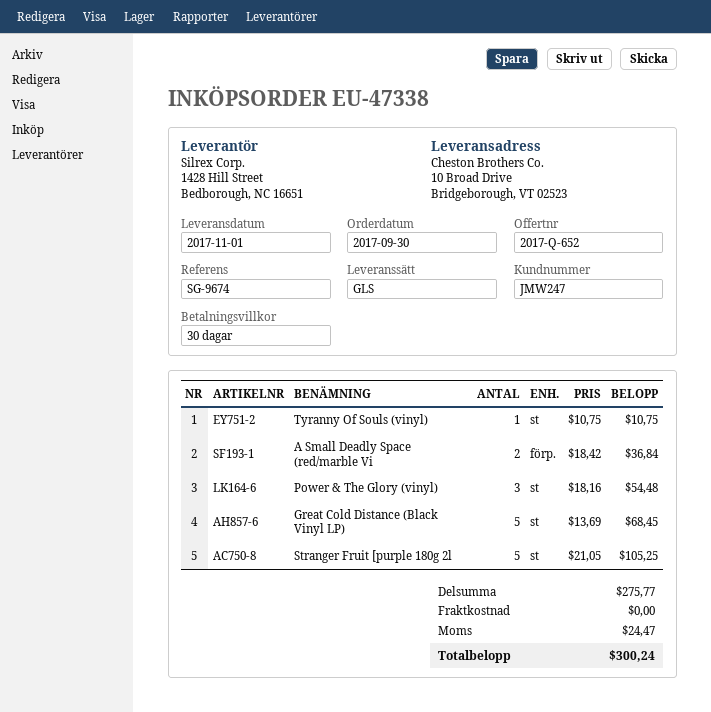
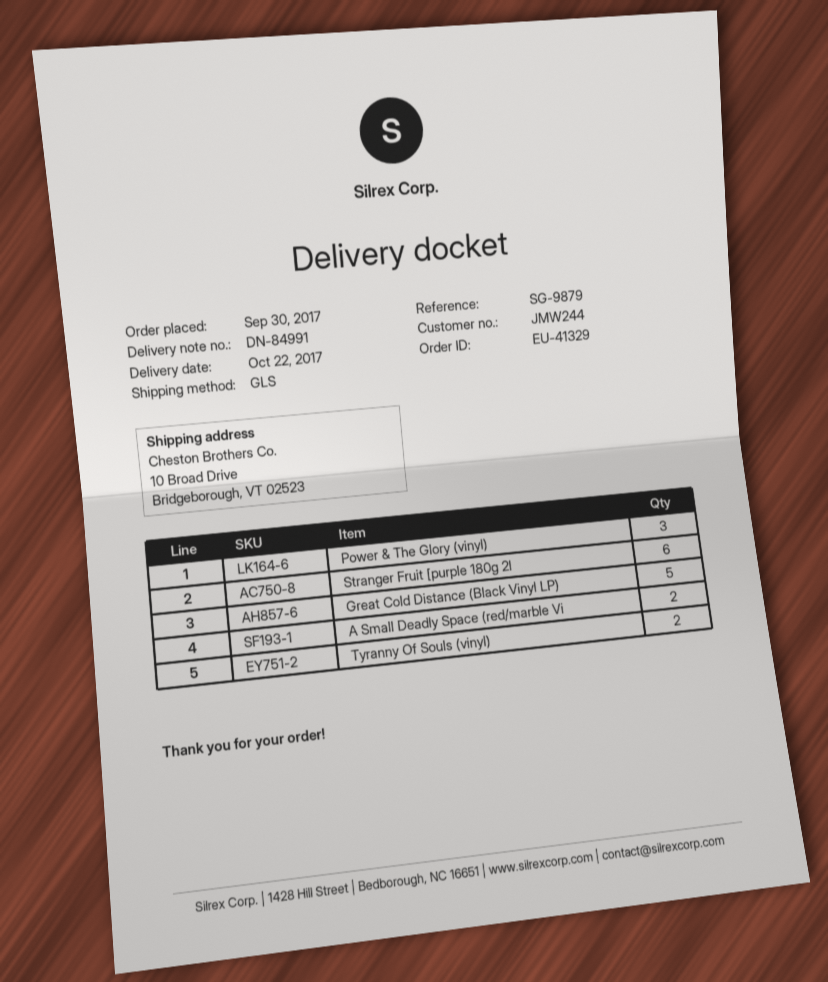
order number: EU-47338 -> EU-41329
delivery date: 2017-11-01 -> 2017-10-22
customer number: JMW247 -> JMW244
reference: SG-9674 -> SG-9879
Tyranny Of Souls (vinyl): 1 -> 2
Stranger Fruit [purple 180g 2l: 5 -> 6

